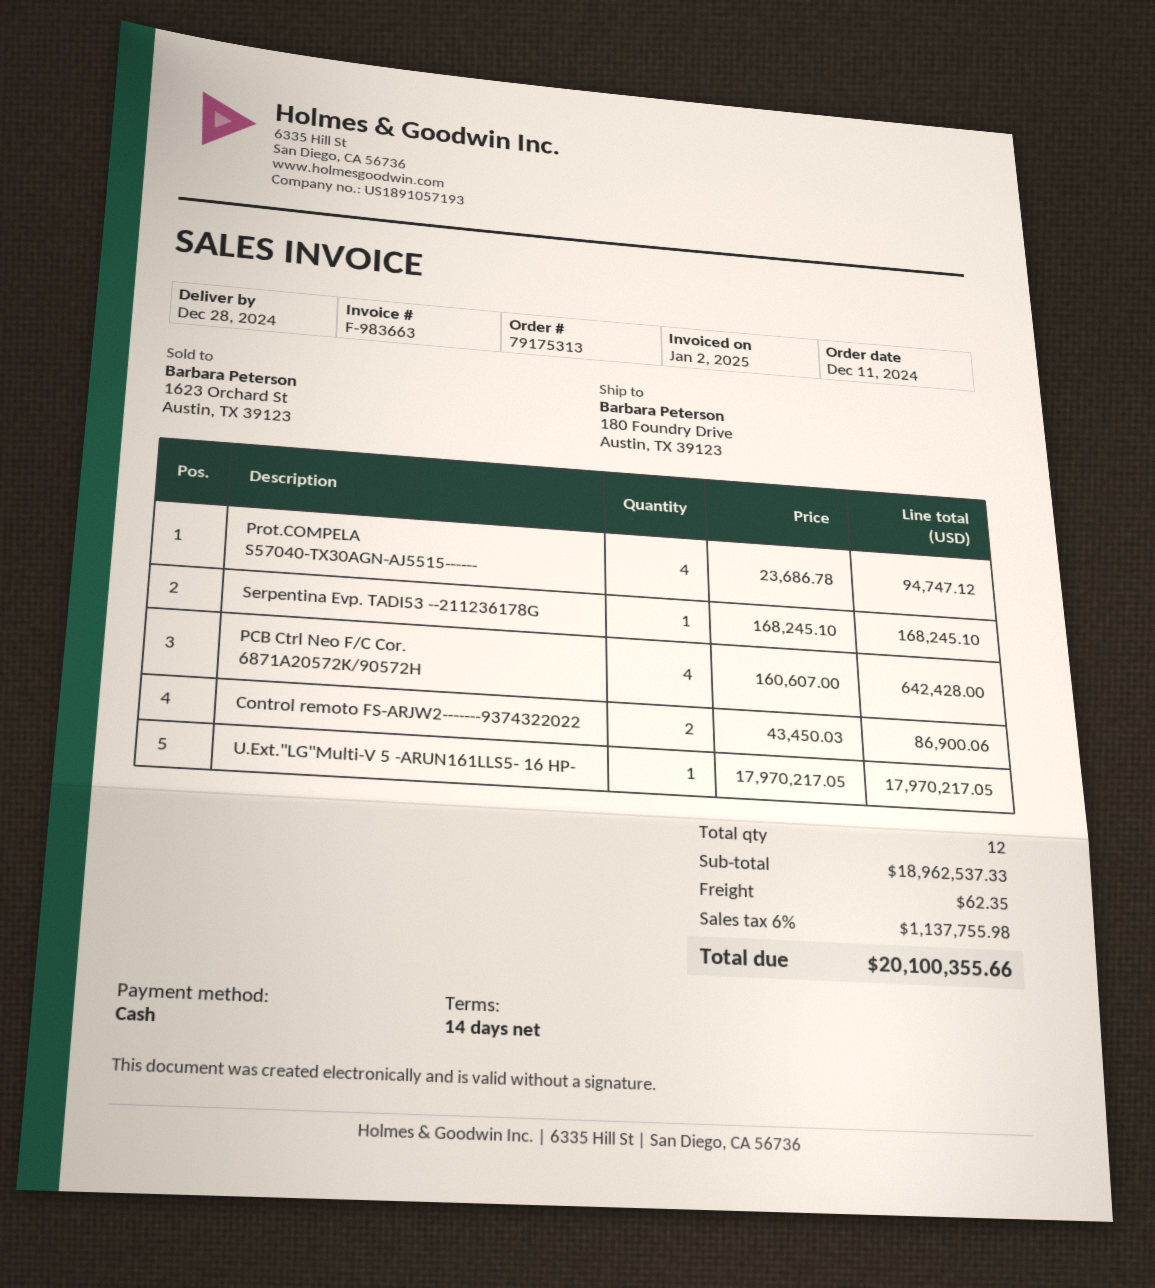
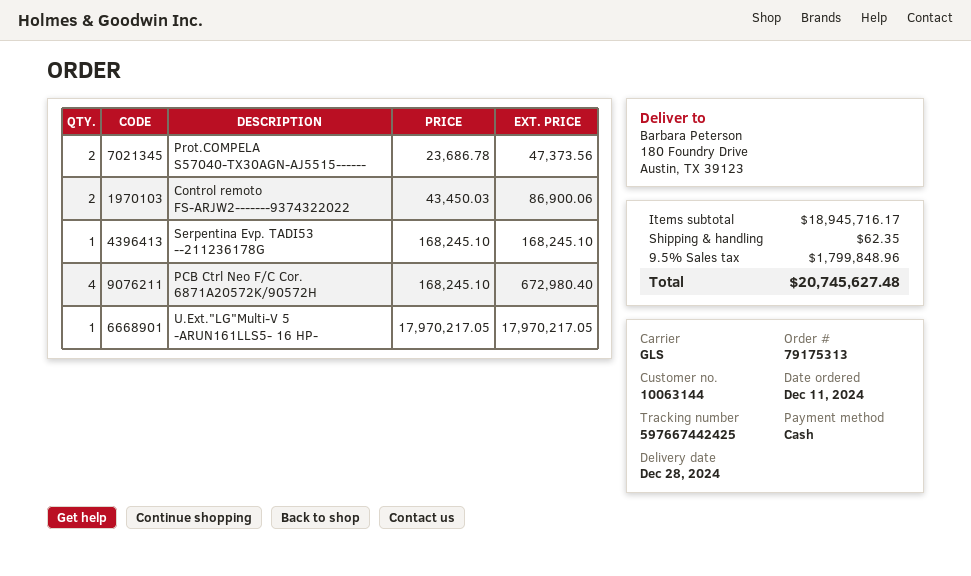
Prot.COMPELA S57040-TX30AGN-AJ5515------: 4 x 23686.78 = 94747.12 -> 2 x 23686.78 = 47373.56
PCB Ctrl Neo F/C Cor. 6871A20572K/90572H: 4 x 160607.00 = 642428.00 -> 4 x 168245.10 = 672980.40
subtotal: 18962537.33 -> 18945716.17
tax: 6% = 1137755.98 -> 9.5% = 1799848.96
total: 20100355.66 -> 20745627.48

